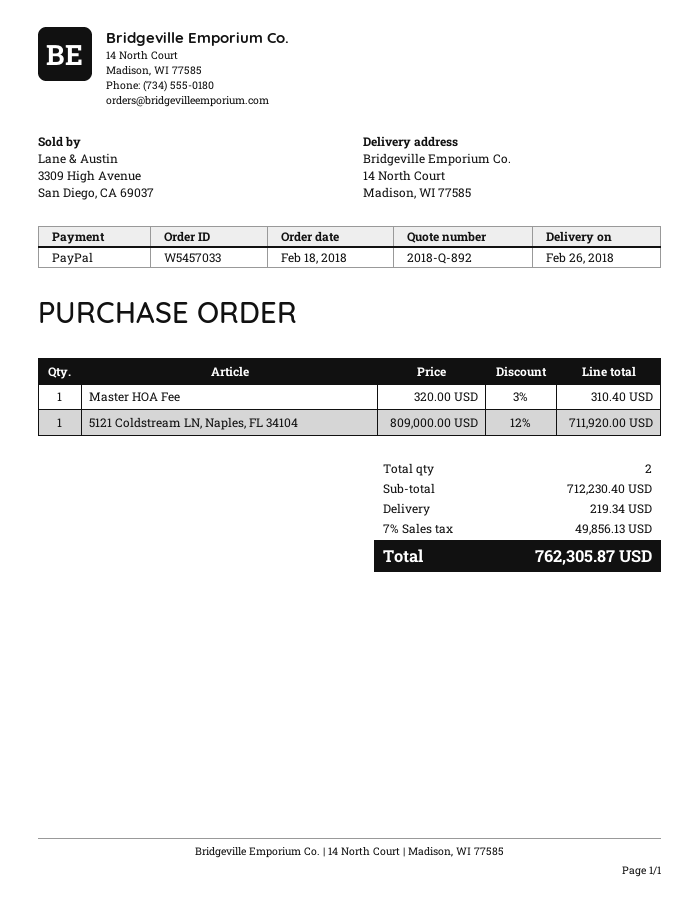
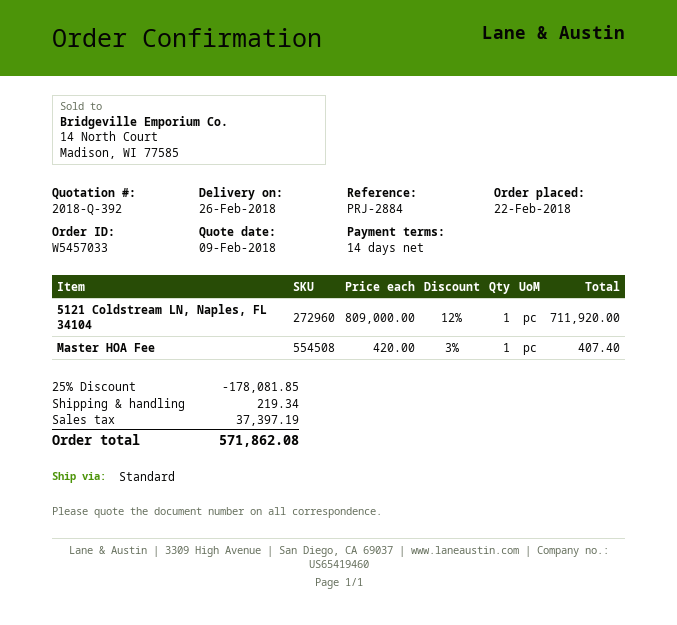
quote number: 2018-Q-892 -> 2018-Q-392
order date: 2018-02-18 -> 2018-02-22
Master HOA Fee: 1 x 320.00 - 3% = 310.40 -> 1 x 420.00 - 3% = 407.40
discount: none -> 25% = 178081.85
tax: 49856.13 -> 37397.19
total: 762305.87 -> 571862.08

